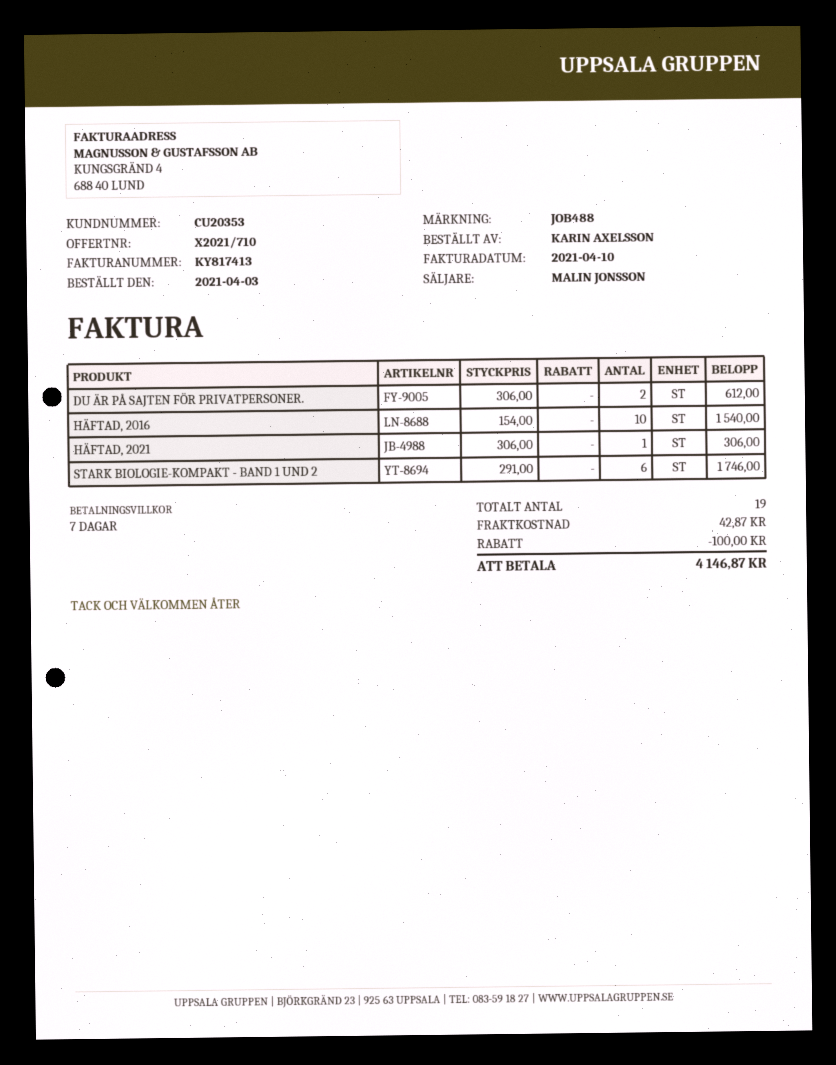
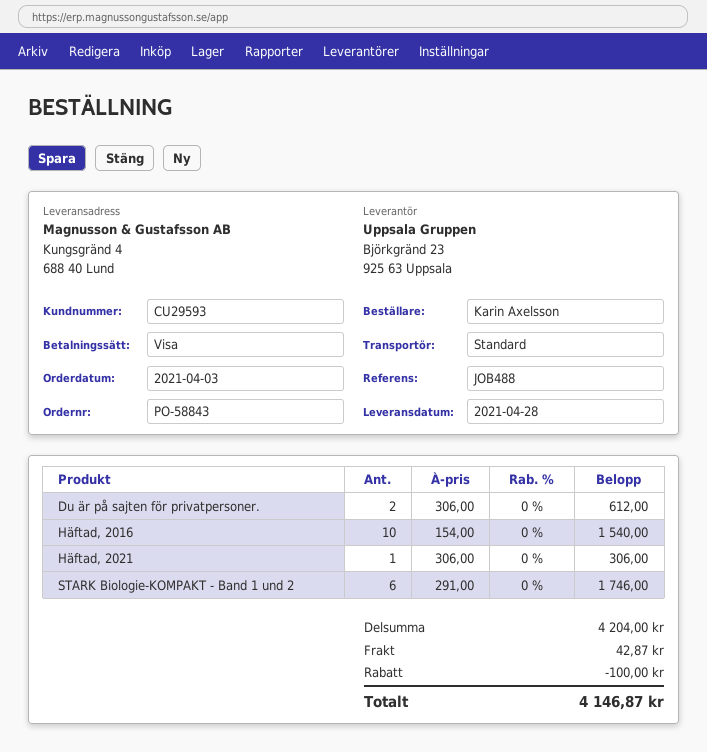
customer number: CU20353 -> CU29593

